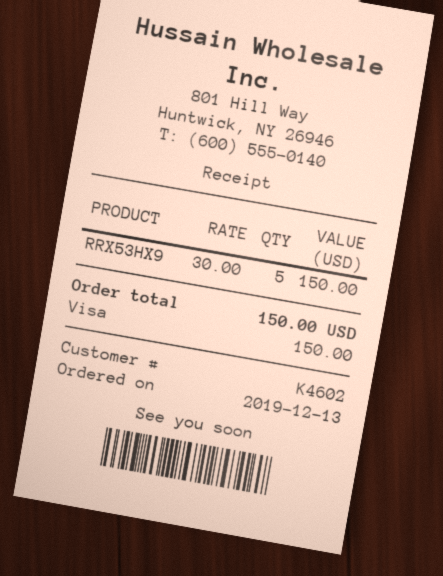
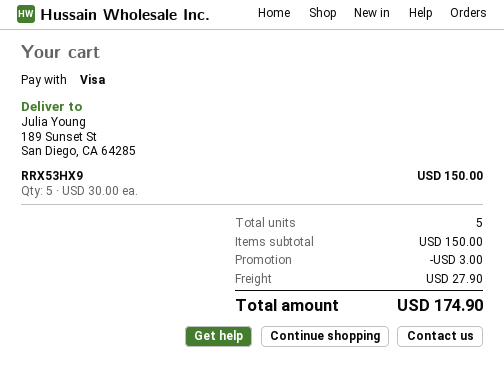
discount: none -> 3.00
shipping: none -> 27.90
total: 150.00 -> 174.90

